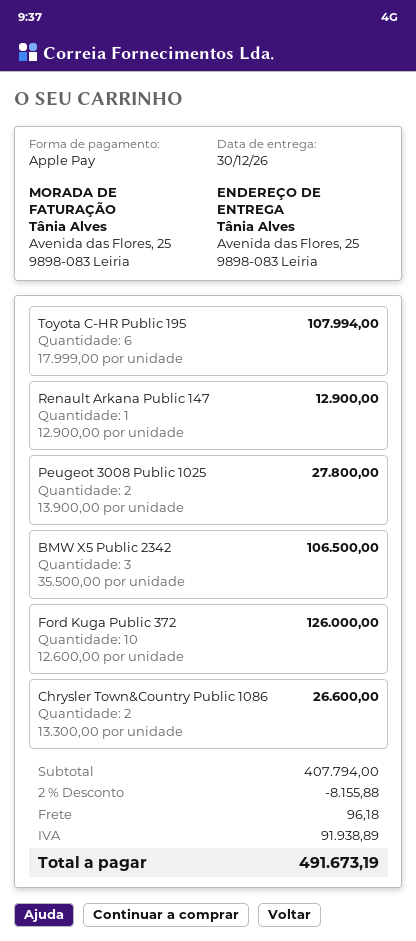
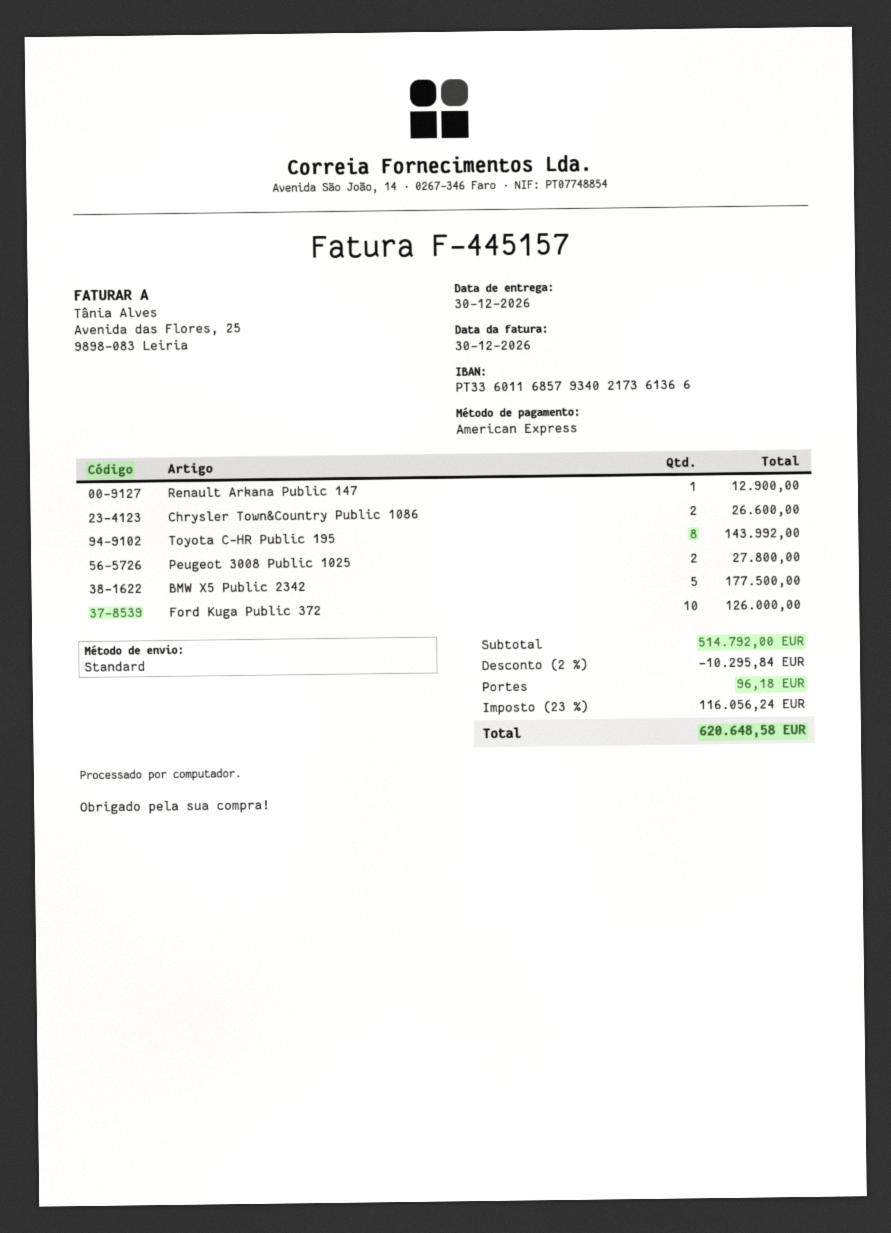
payment method: Apple Pay -> American Express
Toyota C-HR Public 195: 6 for 107994.00 -> 8 for 143992.00
BMW X5 Public 2342: 3 for 106500.00 -> 5 for 177500.00
subtotal: 407794.00 -> 514792.00
discount: 2% = 8155.88 -> 2% = 10295.84
tax: 91938.89 -> 116056.24
total: 491673.19 -> 620648.58

